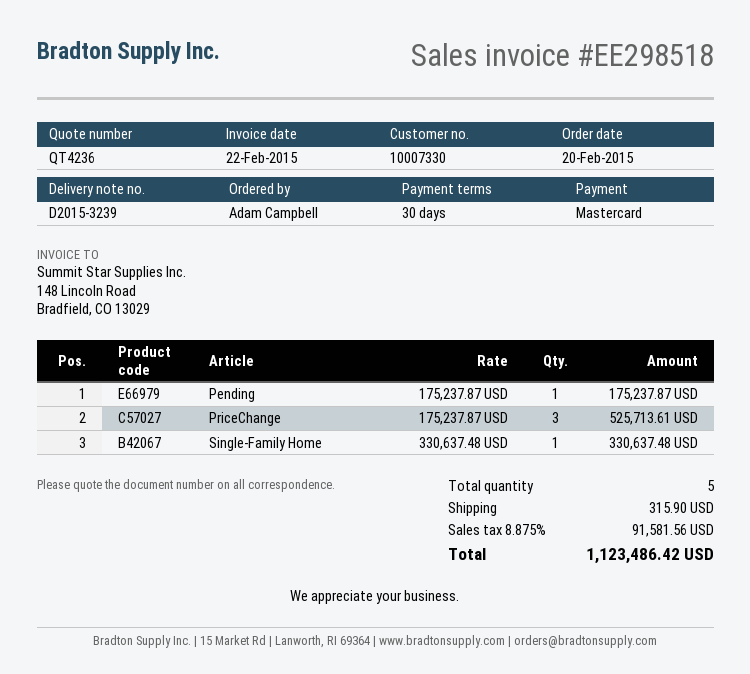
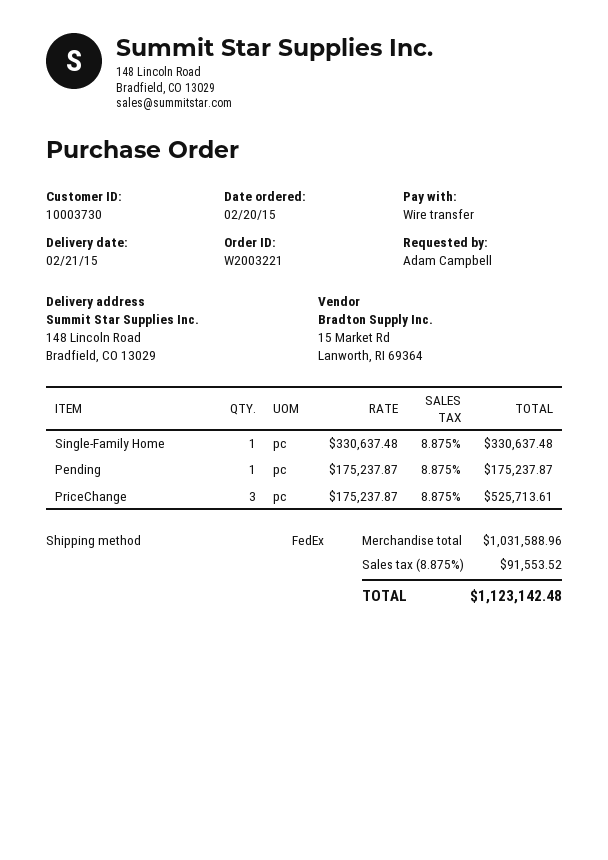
customer number: 10007330 -> 10003730
payment method: Mastercard -> bank transfer
shipping: 315.90 -> none
tax: 8.875% = 91581.56 -> 8.875% = 91553.52
total: 1123486.42 -> 1123142.48

